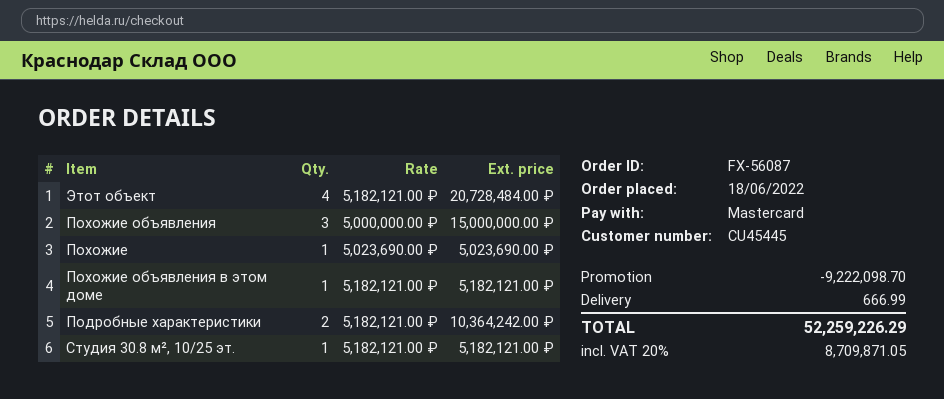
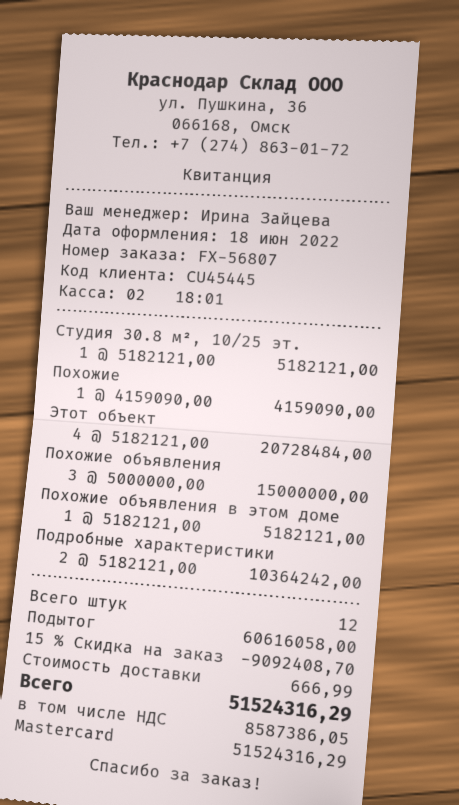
order number: FX-56087 -> FX-56807
Похожие: 1 x 5023690.00 = 5023690.00 -> 1 x 4159090.00 = 4159090.00
discount: 9222098.70 -> 9092408.70
tax: 8709871.05 -> 8587386.05
total: 52259226.29 -> 51524316.29

